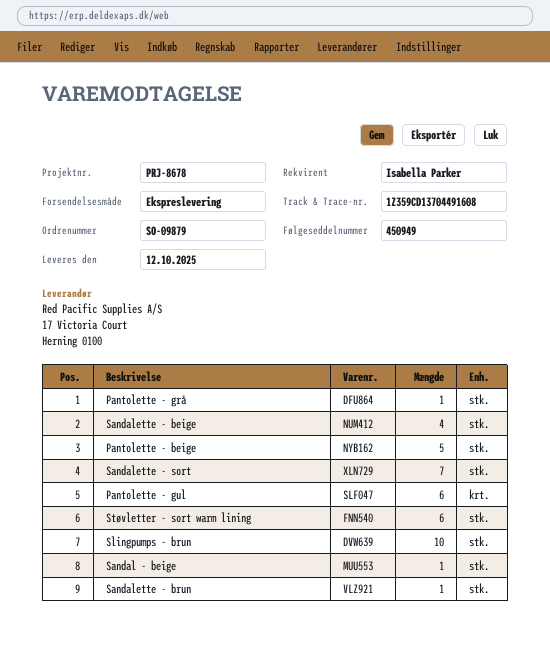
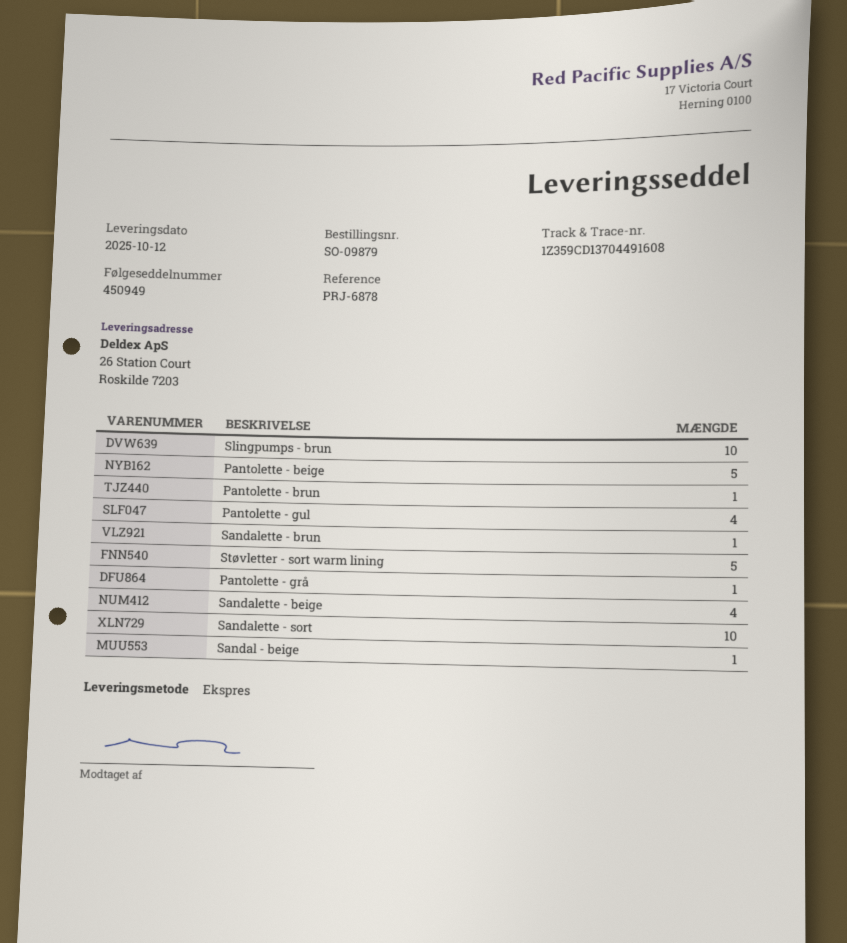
reference: PRJ-8678 -> PRJ-6878
Sandalette - sort: 7 -> 10
Pantolette - gul: 6 -> 4
Støvletter - sort warm lining: 6 -> 5
Pantolette - brun: none -> 1

